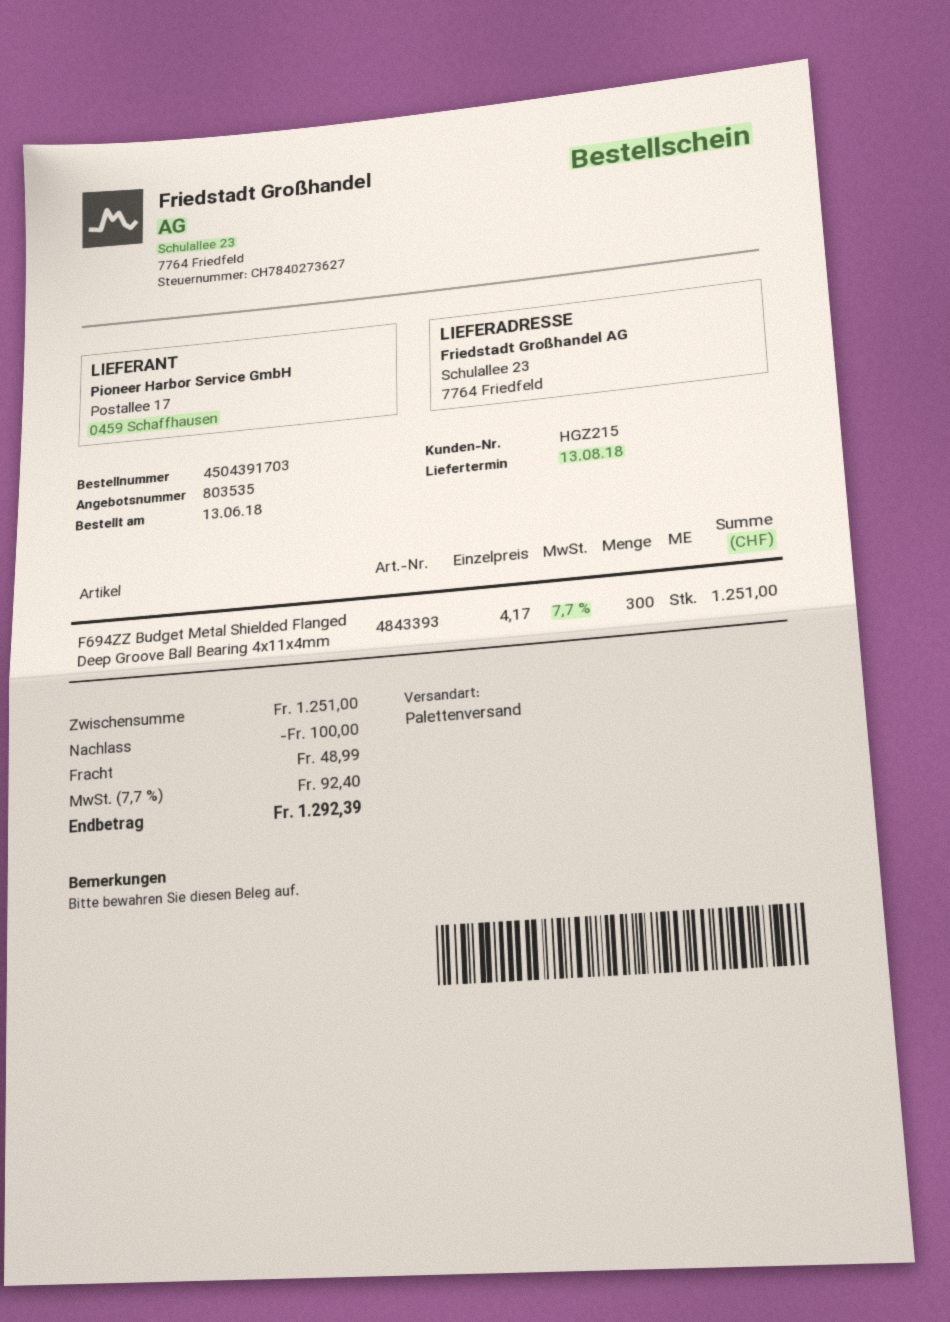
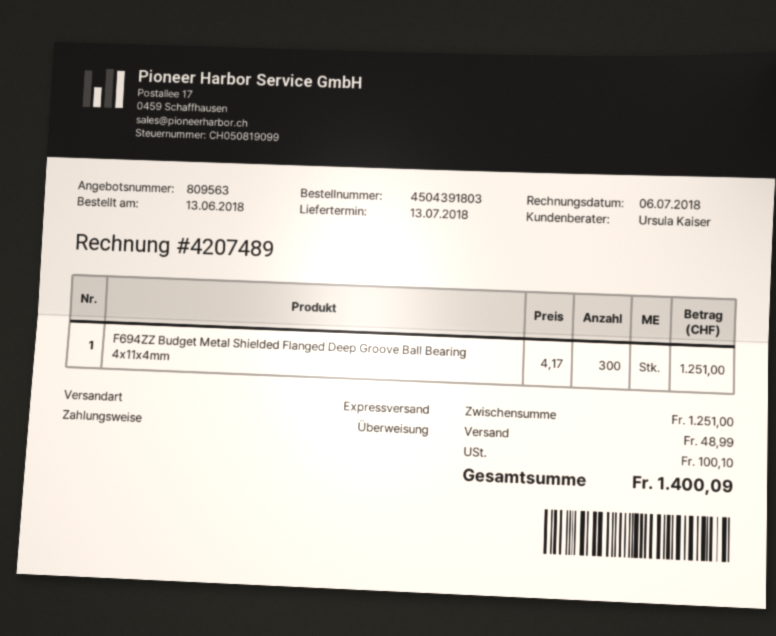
quote number: 803535 -> 809563
order number: 4504391703 -> 4504391803
delivery date: 2018-08-13 -> 2018-07-13
shipping method: pallet freight -> express
discount: 100.00 -> none
tax: 92.40 -> 100.10
total: 1292.39 -> 1400.09

